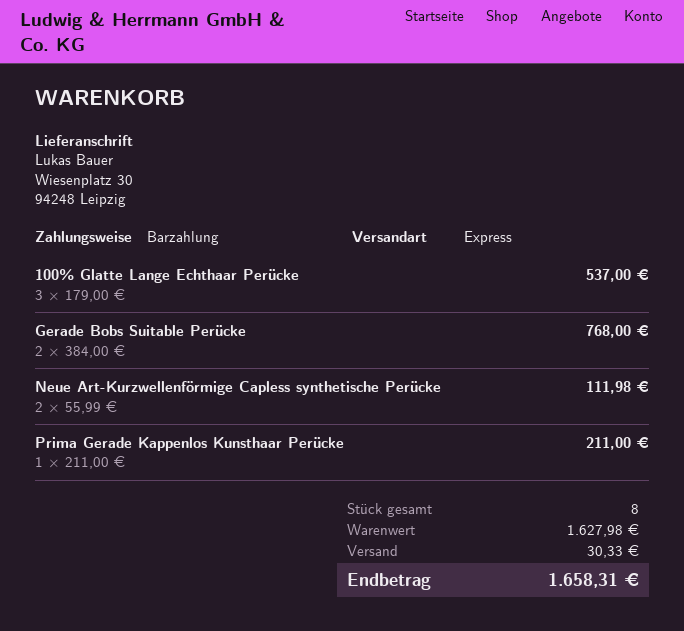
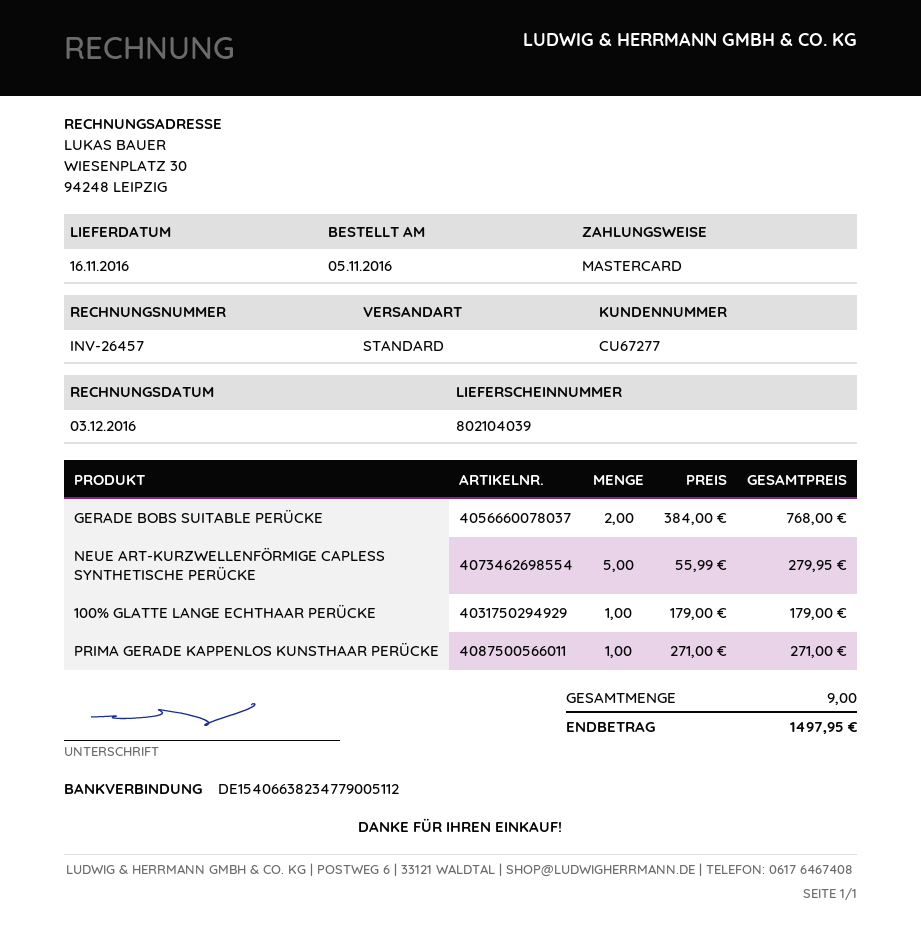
payment method: cash -> Mastercard
shipping method: express -> standard
100% Glatte Lange Echthaar Perücke: 3 x 179.00 = 537.00 -> 1 x 179.00 = 179.00
Neue Art-Kurzwellenförmige Capless synthetische Perücke: 2 x 55.99 = 111.98 -> 5 x 55.99 = 279.95
Prima Gerade Kappenlos Kunsthaar Perücke: 1 x 211.00 = 211.00 -> 1 x 271.00 = 271.00
total quantity: 8 -> 9
shipping: 30.33 -> none
total: 1658.31 -> 1497.95

